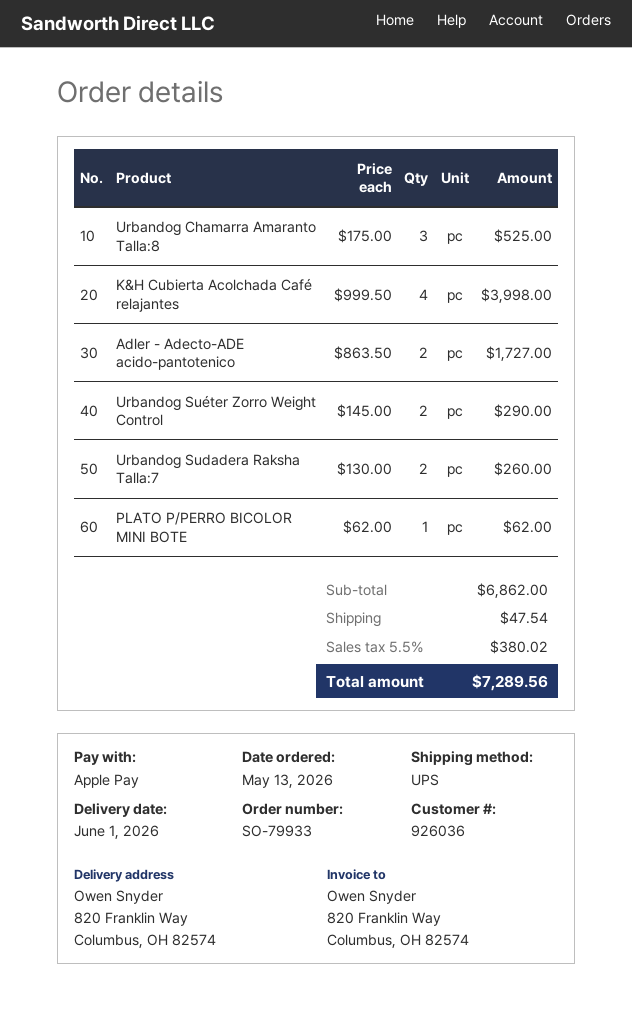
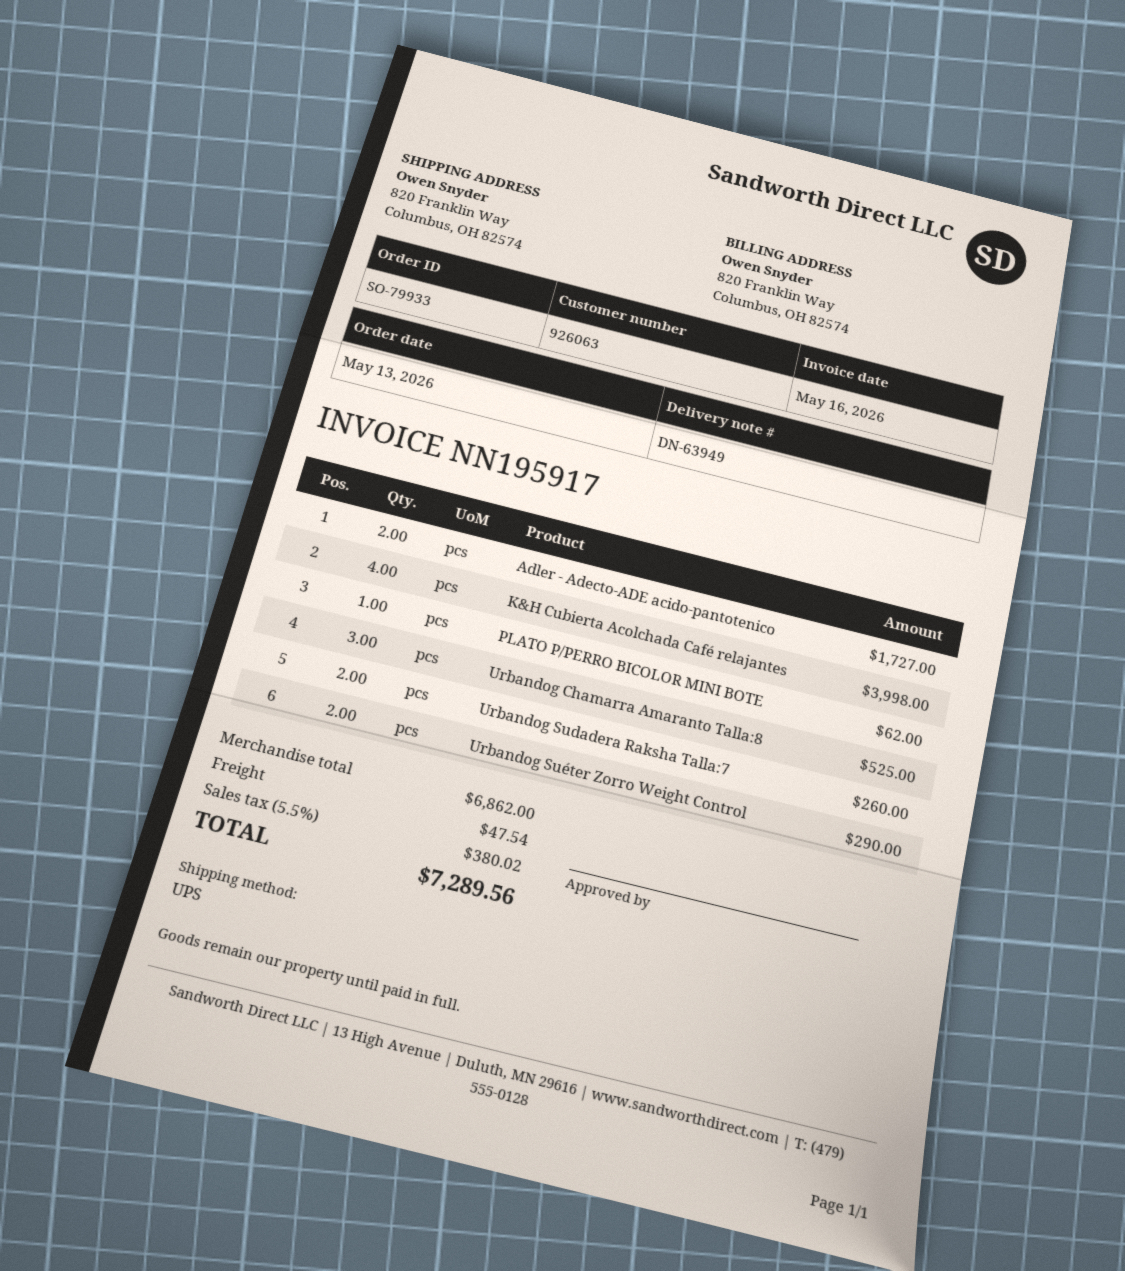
customer number: 926036 -> 926063

